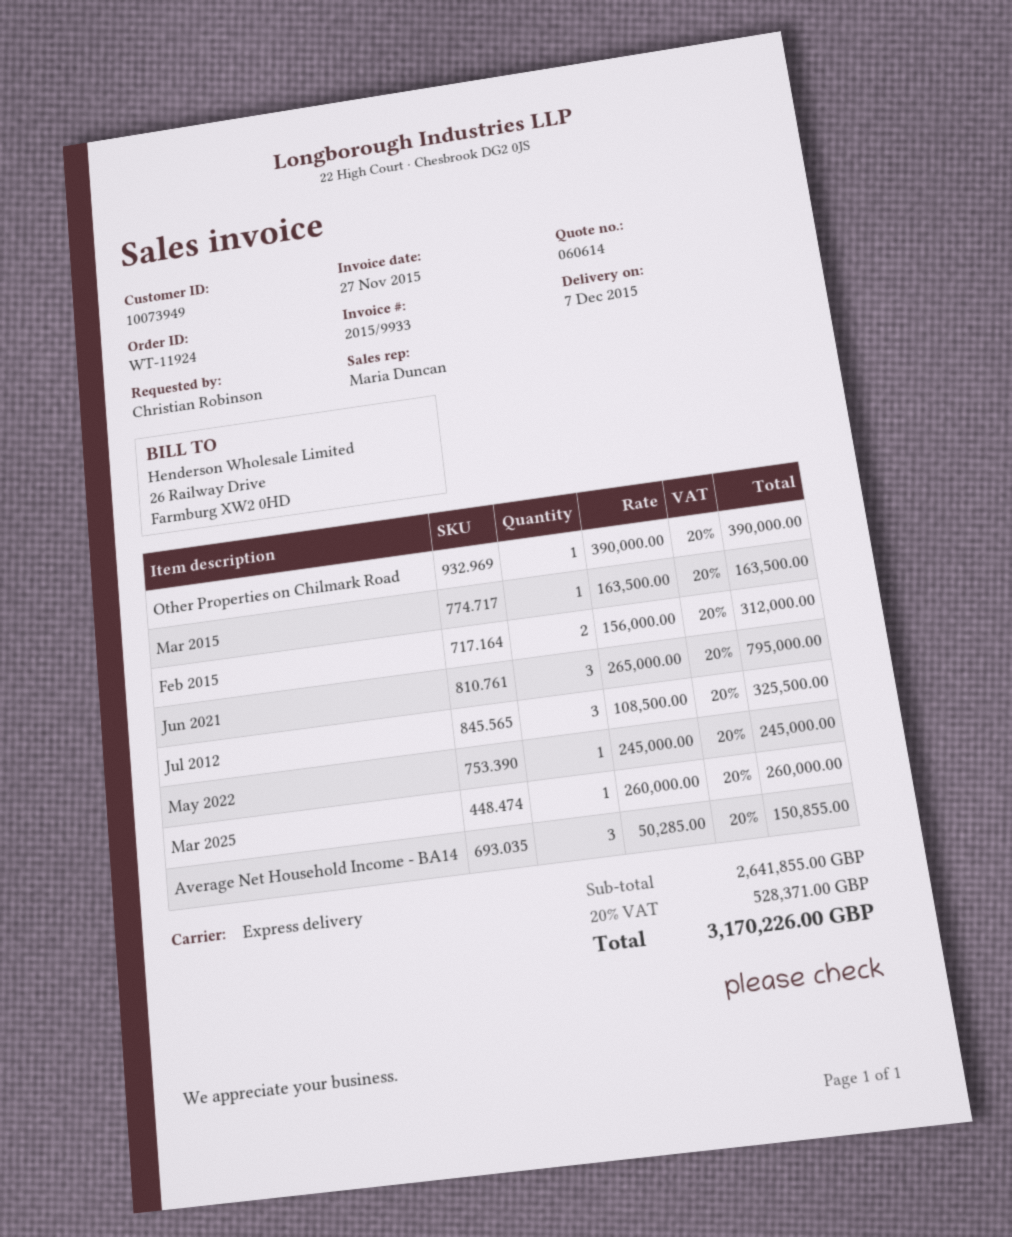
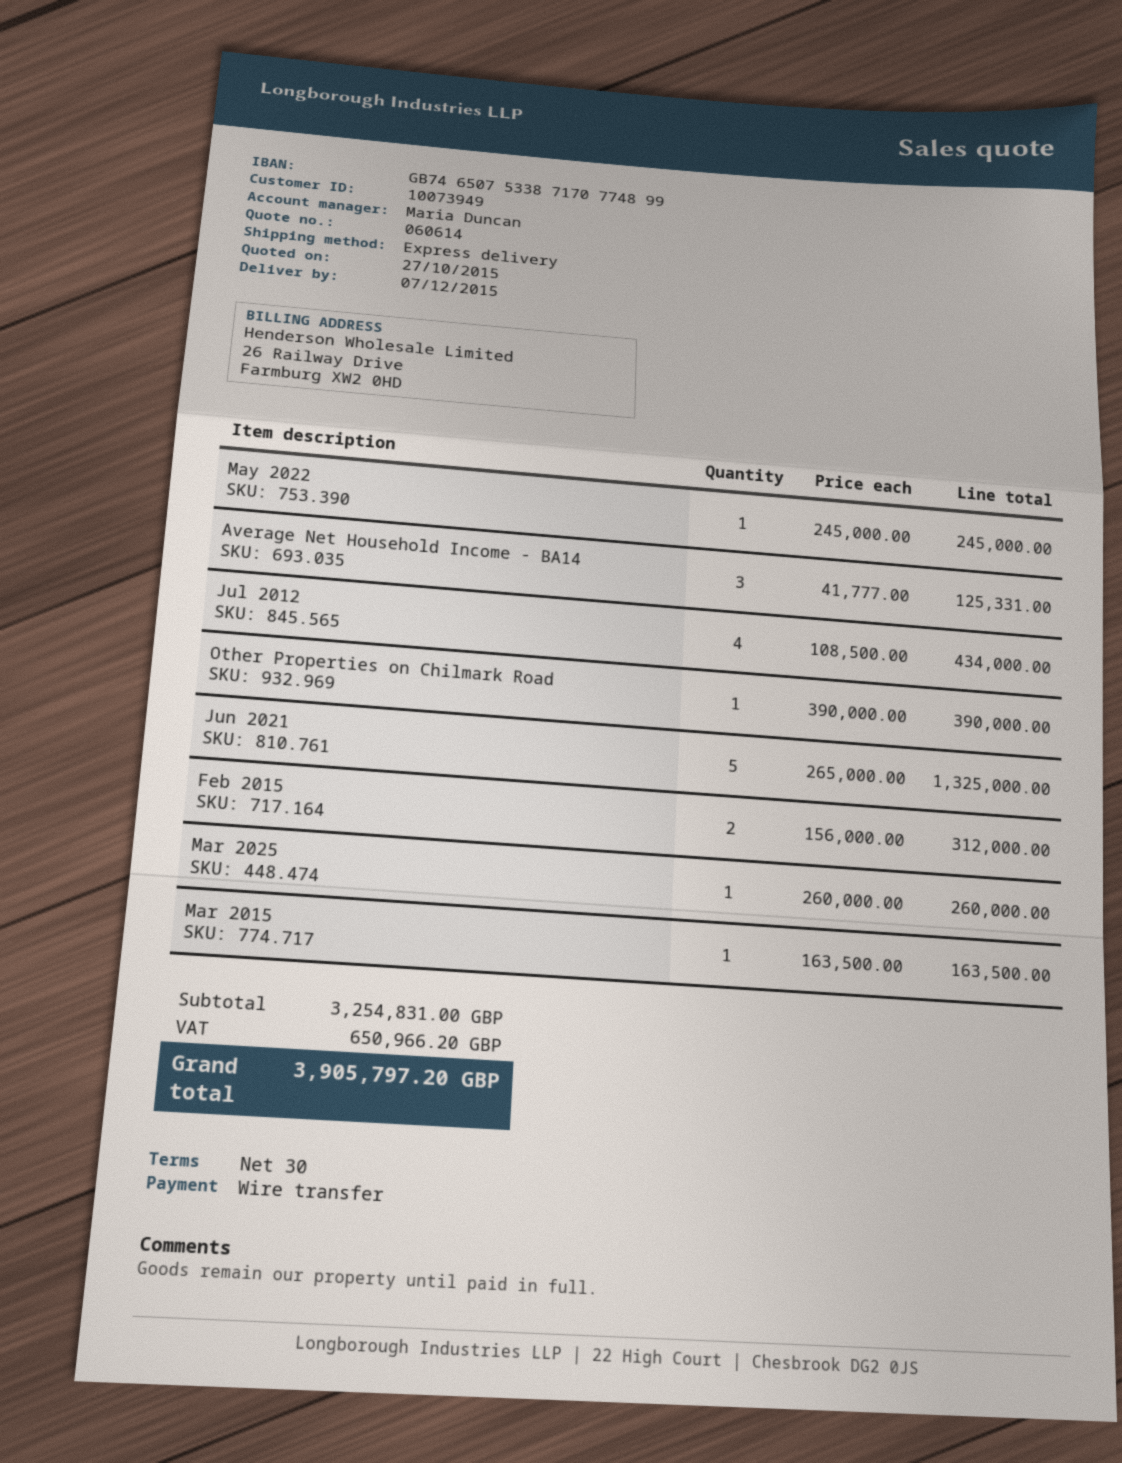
Jun 2021: 3 x 265000.00 = 795000.00 -> 5 x 265000.00 = 1325000.00
Jul 2012: 3 x 108500.00 = 325500.00 -> 4 x 108500.00 = 434000.00
Average Net Household Income - BA14: 3 x 50285.00 = 150855.00 -> 3 x 41777.00 = 125331.00
subtotal: 2641855.00 -> 3254831.00
tax: 528371.00 -> 650966.20
total: 3170226.00 -> 3905797.20

